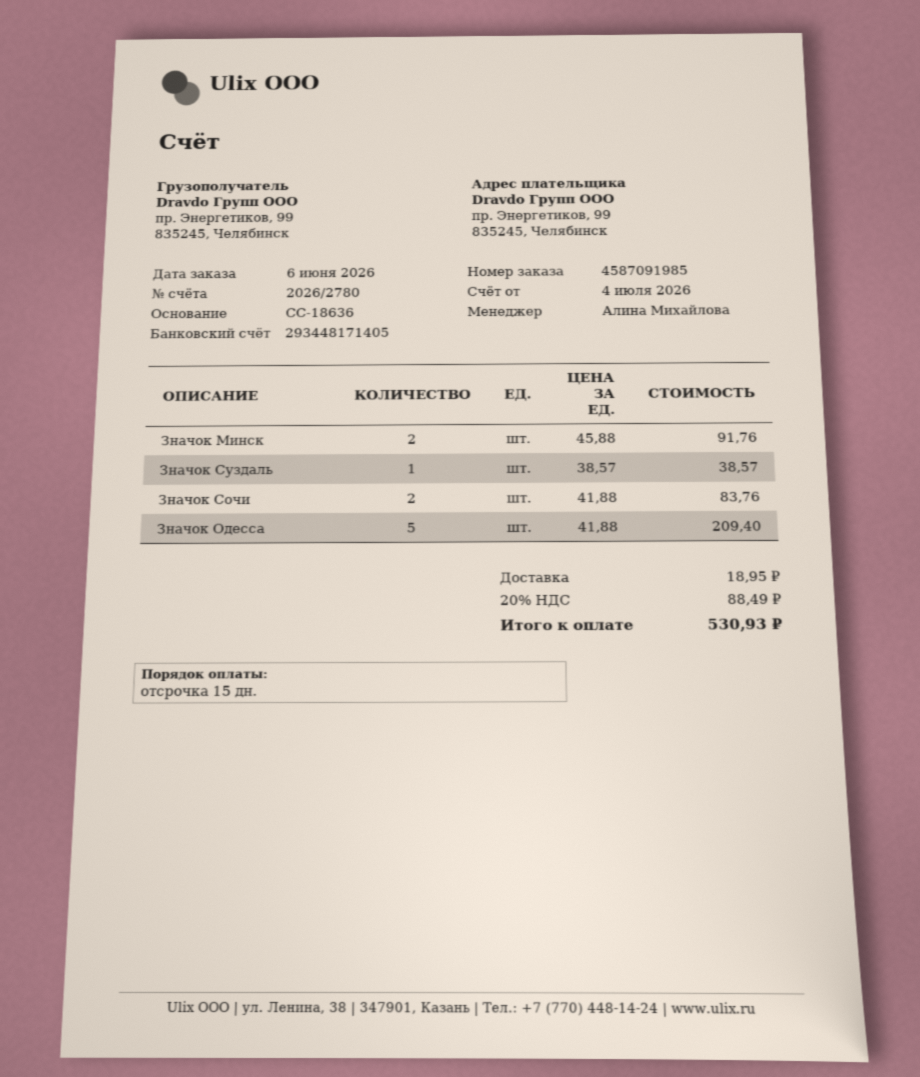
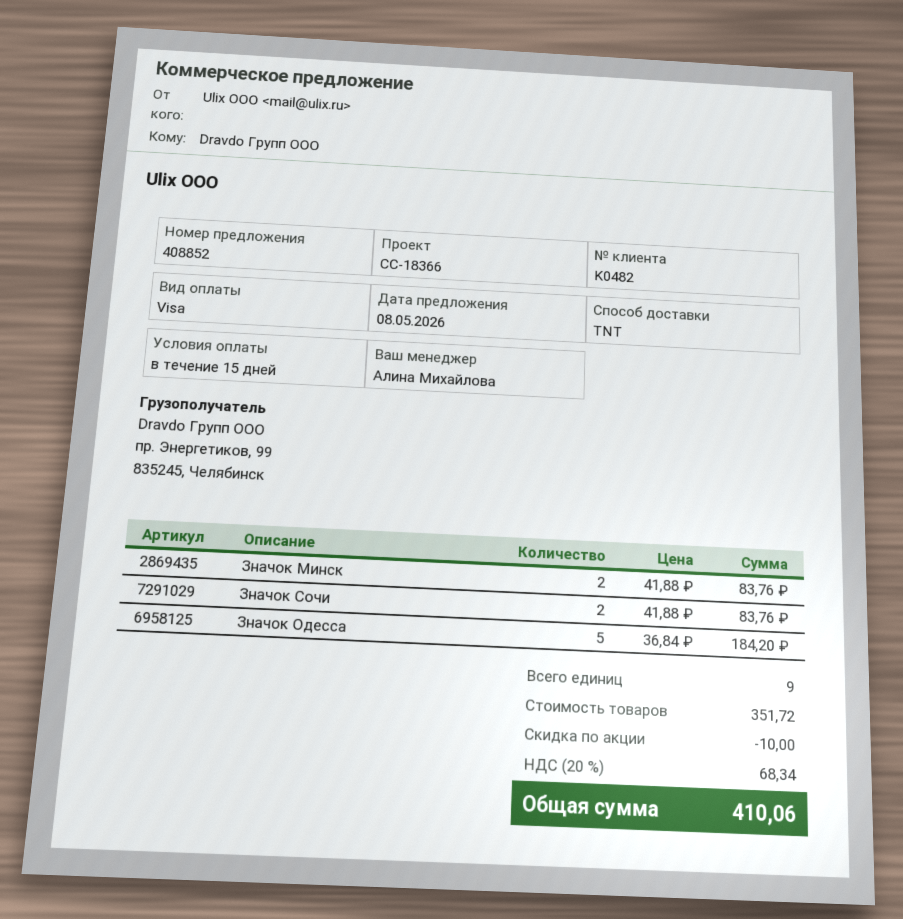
reference: CC-18636 -> CC-18366
Значок Минск: 2 x 45.88 = 91.76 -> 2 x 41.88 = 83.76
Значок Суздаль: 1 x 38.57 = 38.57 -> none
Значок Одесса: 5 x 41.88 = 209.40 -> 5 x 36.84 = 184.20
discount: none -> 10.00
shipping: 18.95 -> none
tax: 20% = 88.49 -> 20% = 68.34
total: 530.93 -> 410.06

